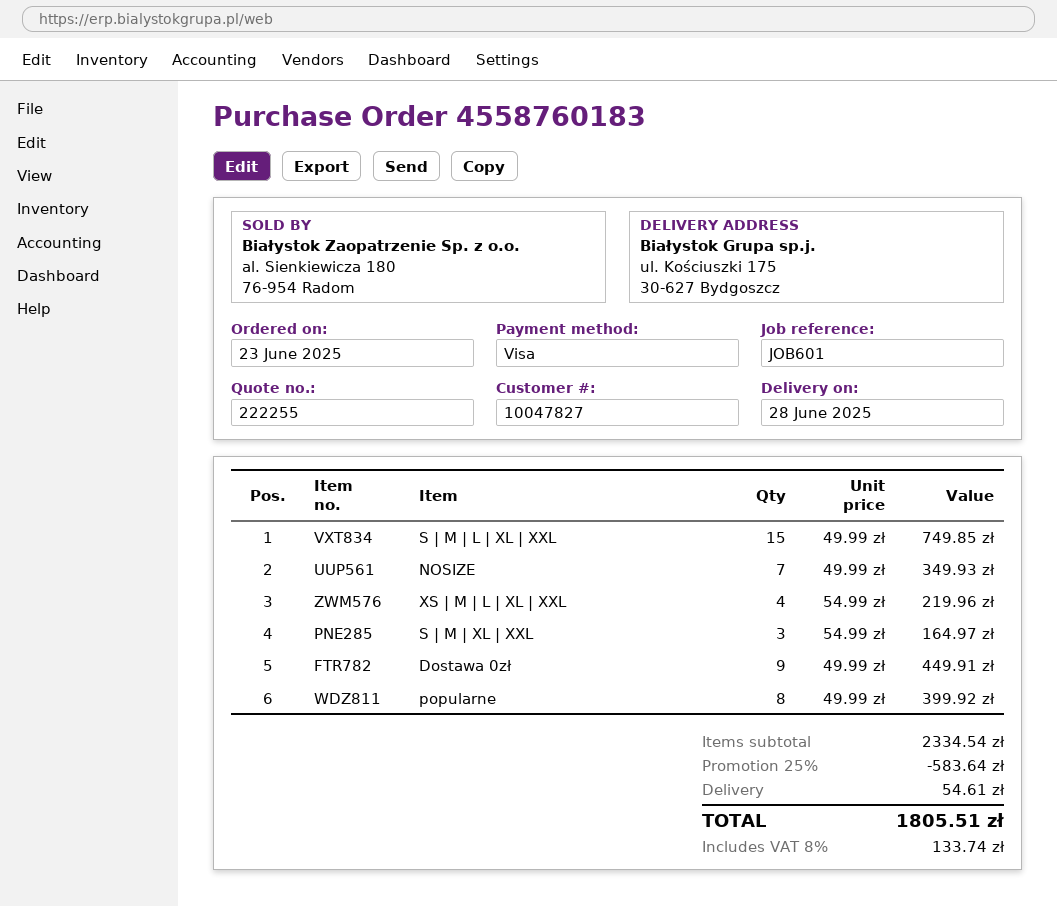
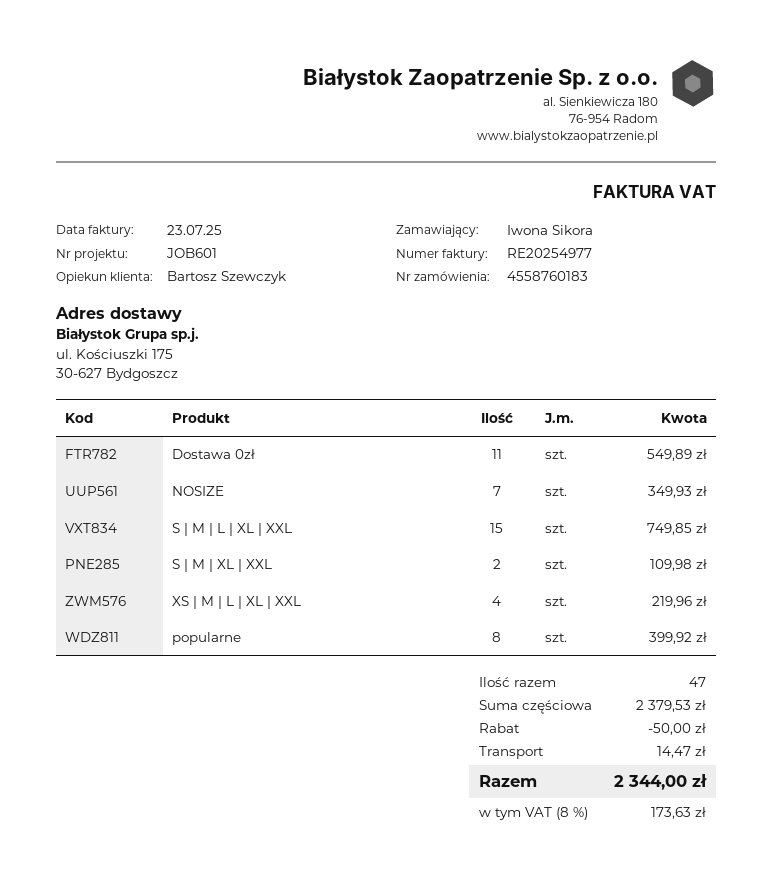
S | M | XL | XXL: 3 for 164.97 -> 2 for 109.98
Dostawa 0zł: 9 for 449.91 -> 11 for 549.89
subtotal: 2334.54 -> 2379.53
discount: 583.64 -> 50.00
shipping: 54.61 -> 14.47
tax: 8% = 133.74 -> 8% = 173.63
total: 1805.51 -> 2344.00

